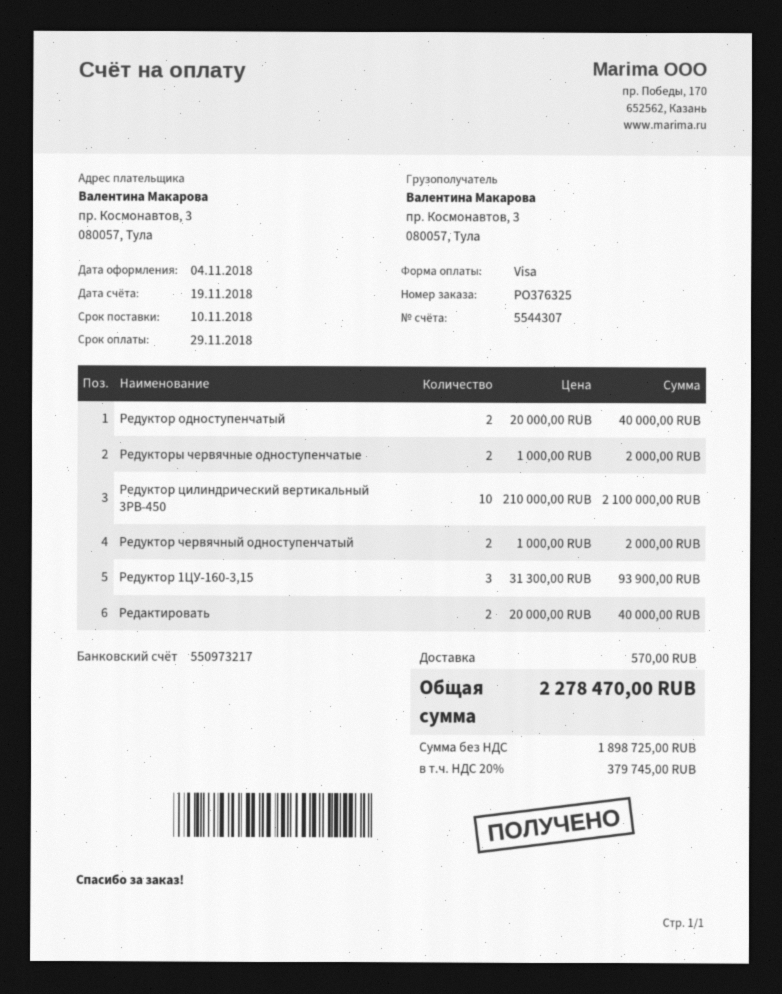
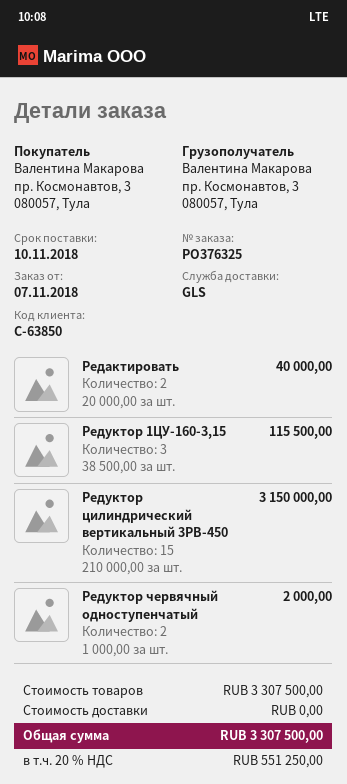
order date: 2018-11-04 -> 2018-11-07
Редуктор одноступенчатый: 2 x 20000.00 = 40000.00 -> none
Редукторы червячные одноступенчатые: 2 x 1000.00 = 2000.00 -> none
Редуктор цилиндрический вертикальный 3РВ-450: 10 x 210000.00 = 2100000.00 -> 15 x 210000.00 = 3150000.00
Редуктор 1ЦУ-160-3,15: 3 x 31300.00 = 93900.00 -> 3 x 38500.00 = 115500.00
shipping: 570.00 -> 0.00
tax: 20% = 379745.00 -> 20% = 551250.00
total: 2278470.00 -> 3307500.00

